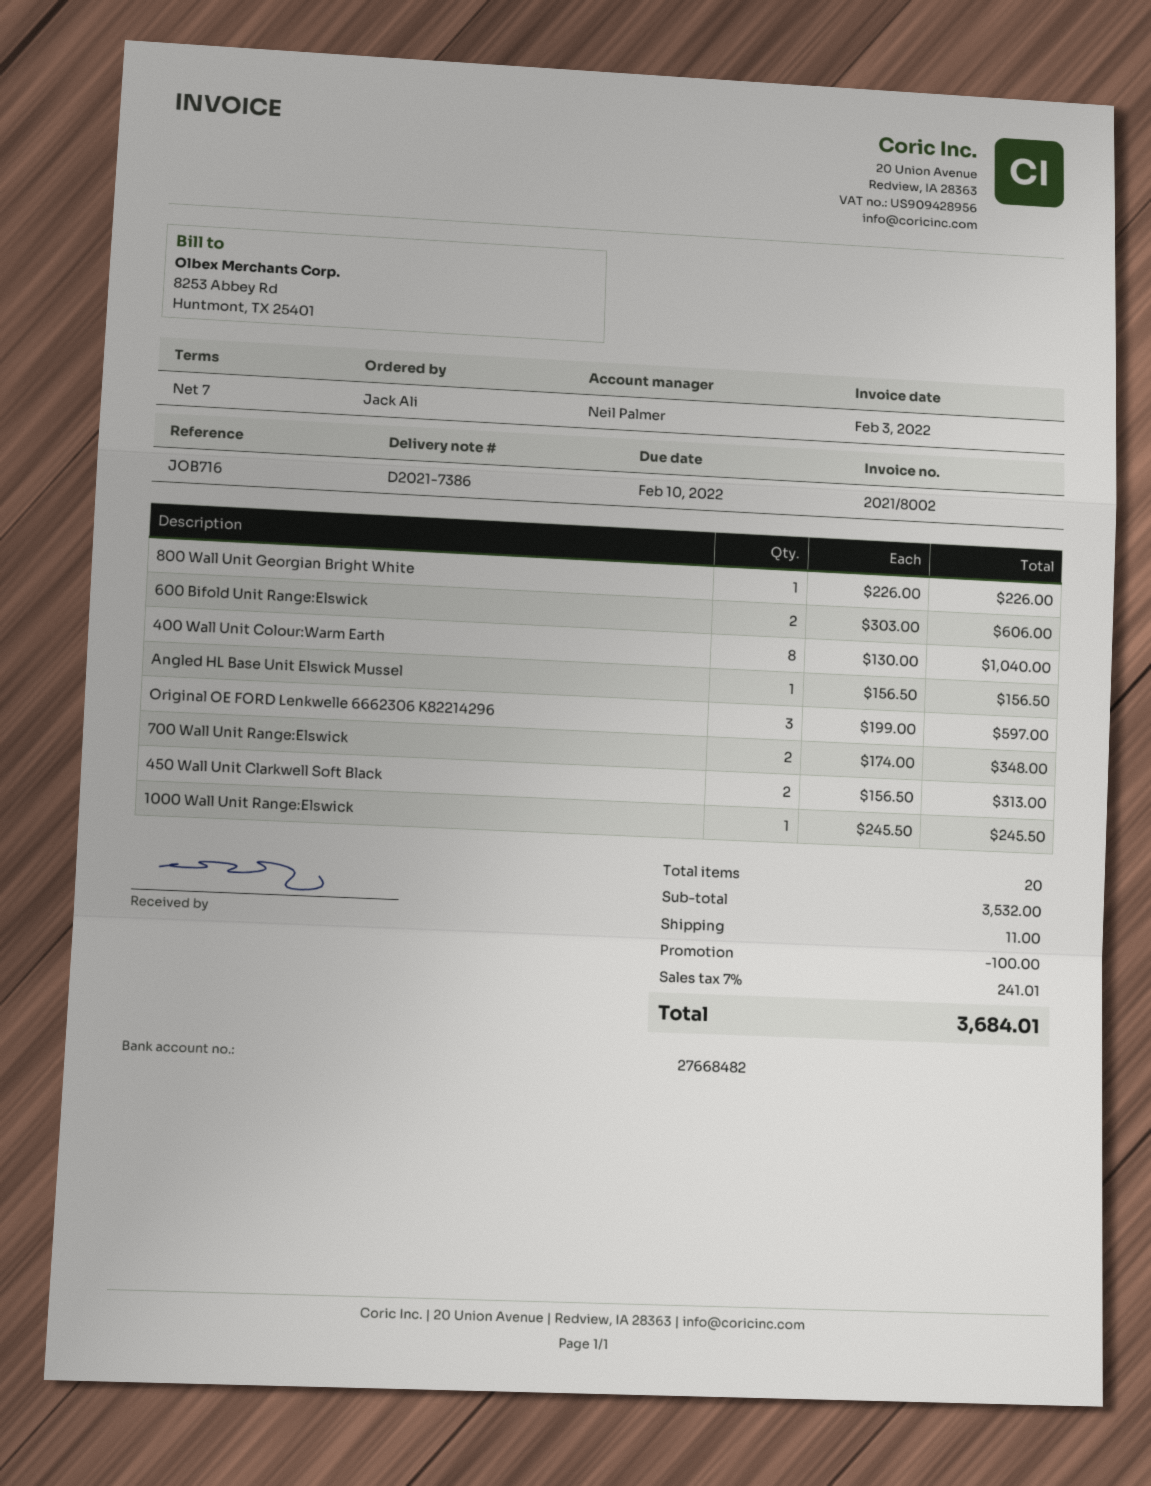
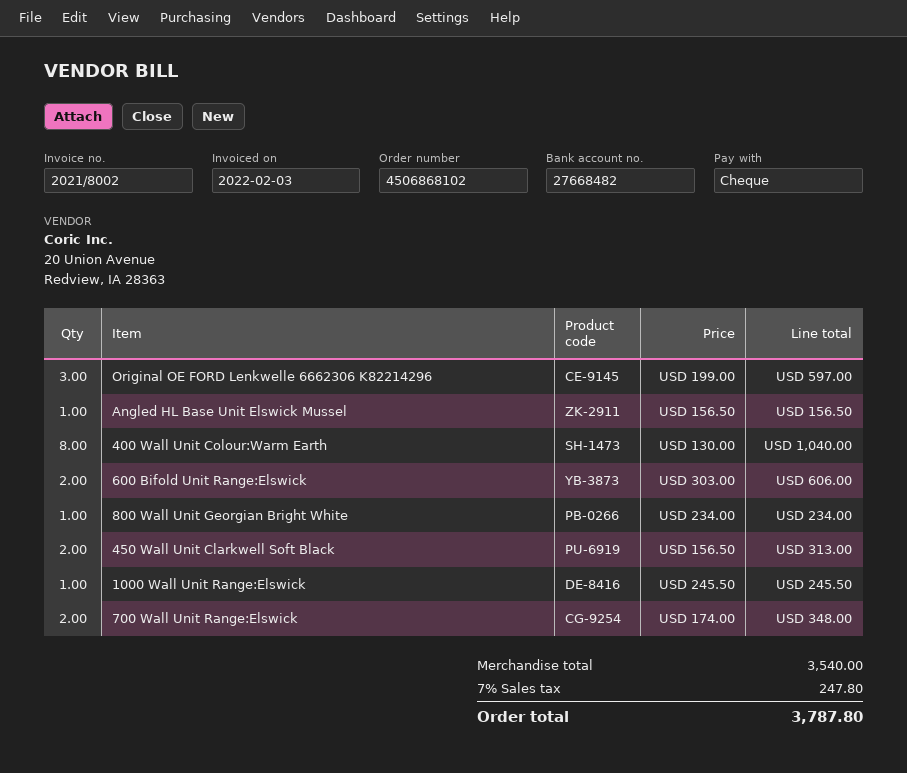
800 Wall Unit Georgian Bright White: 1 x 226.00 = 226.00 -> 1 x 234.00 = 234.00
subtotal: 3532.00 -> 3540.00
discount: 100.00 -> none
shipping: 11.00 -> none
tax: 7% = 241.01 -> 7% = 247.80
total: 3684.01 -> 3787.80

